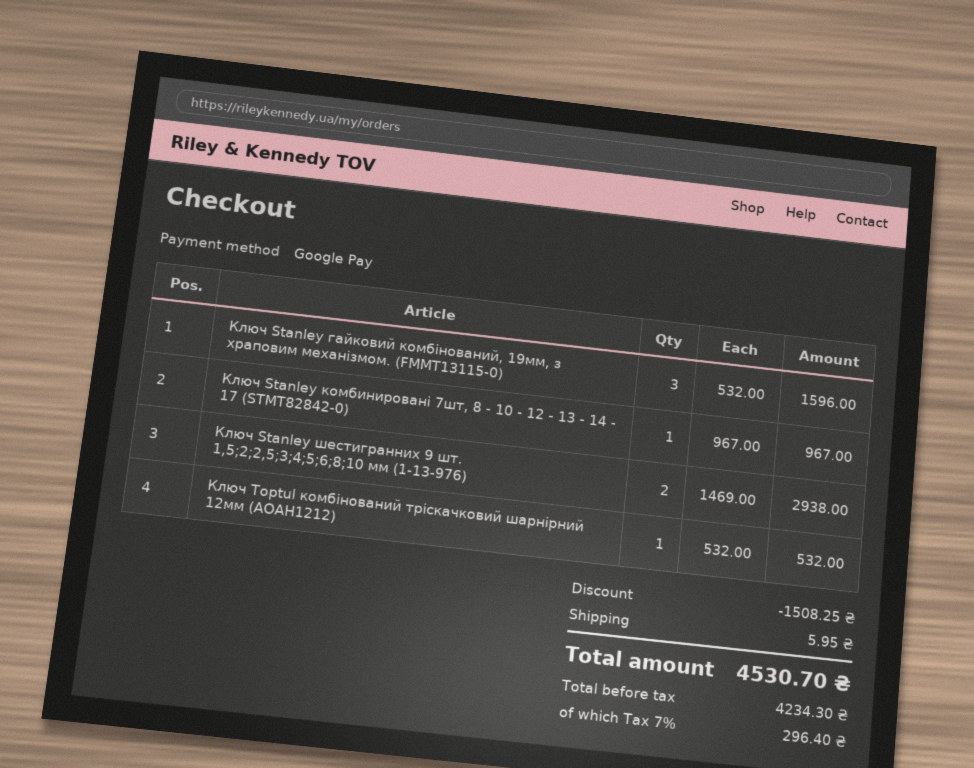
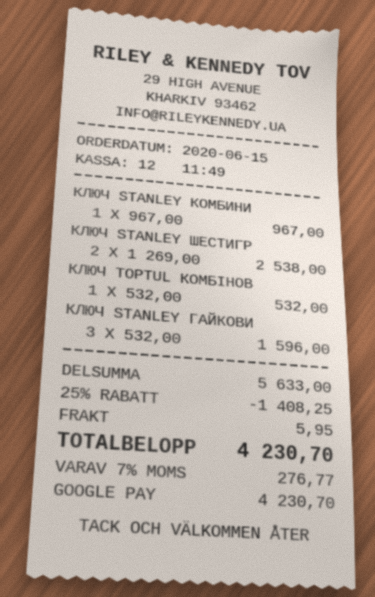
Ключ Stanley шестигранних 9 шт. 1,5;2;2,5;3;4;5;6;8;10 мм (1-13-976): 2 x 1469.00 = 2938.00 -> 2 x 1269.00 = 2538.00
discount: 1508.25 -> 1408.25
tax: 7% = 296.40 -> 7% = 276.77
total: 4530.70 -> 4230.70

